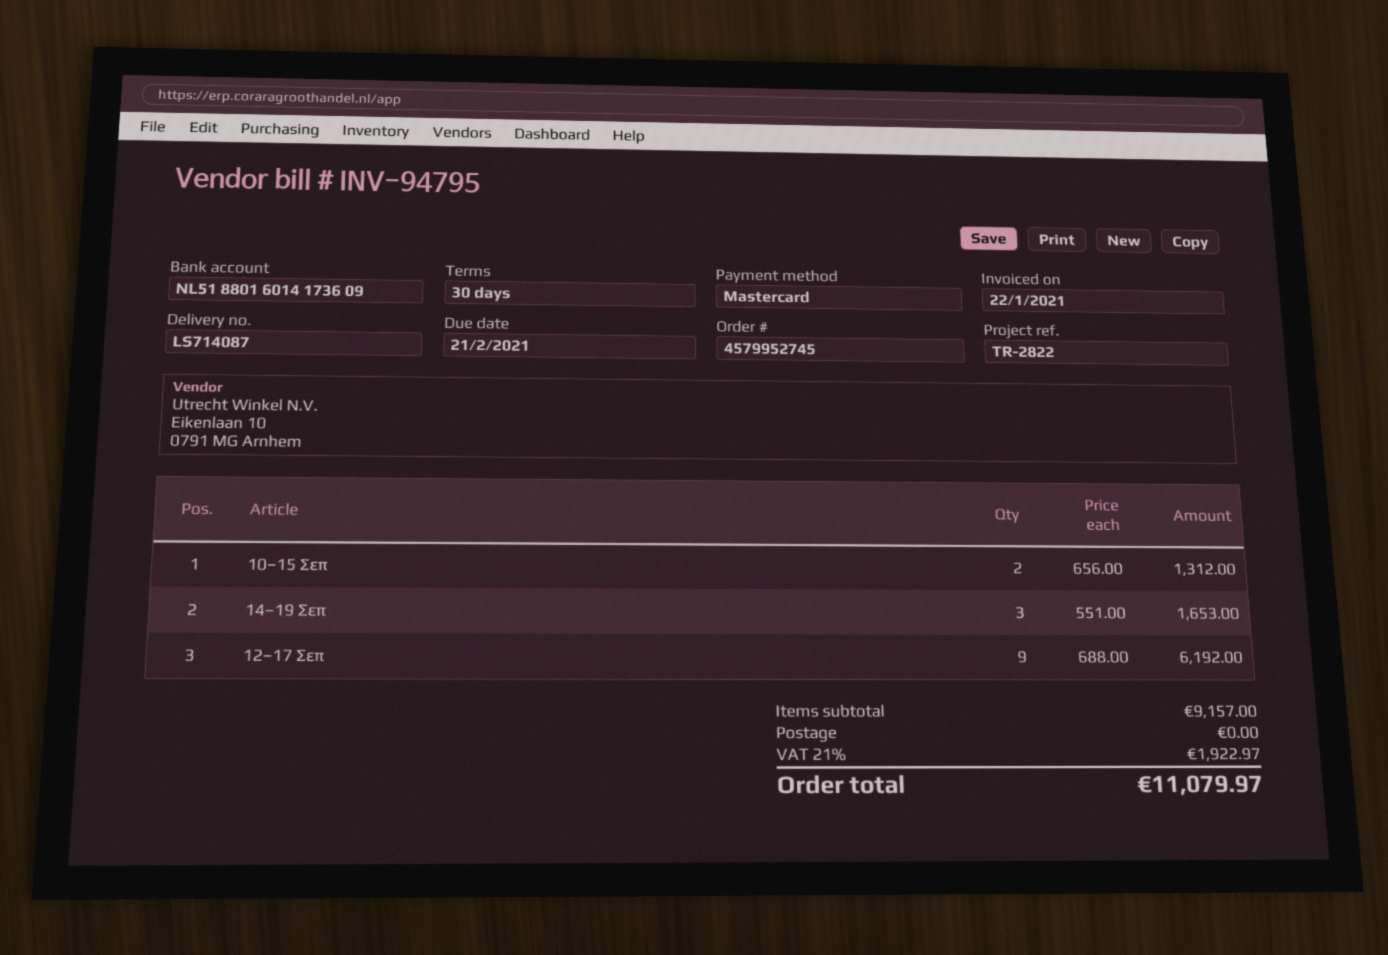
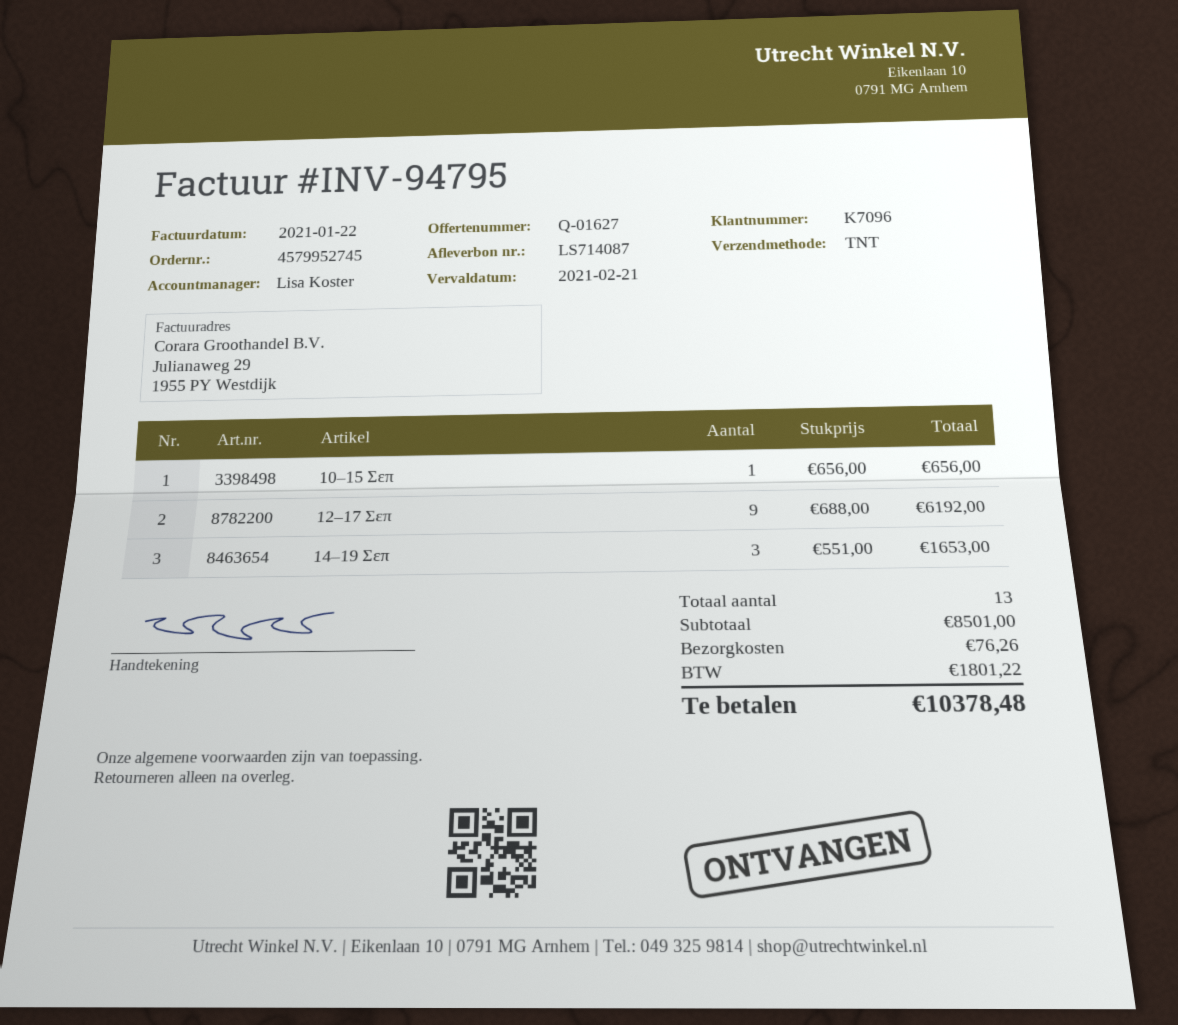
10–15 Σεπ: 2 x 656.00 = 1312.00 -> 1 x 656.00 = 656.00
subtotal: 9157.00 -> 8501.00
shipping: 0.00 -> 76.26
tax: 1922.97 -> 1801.22
total: 11079.97 -> 10378.48

